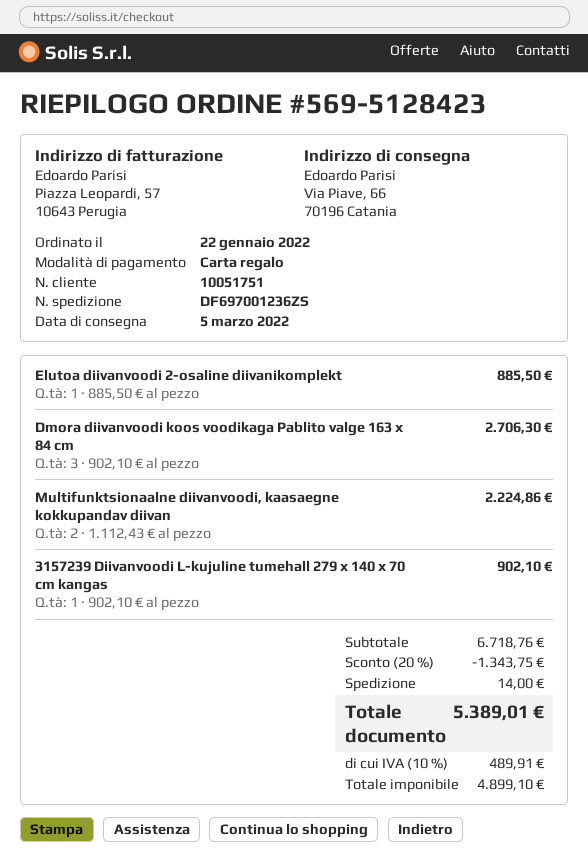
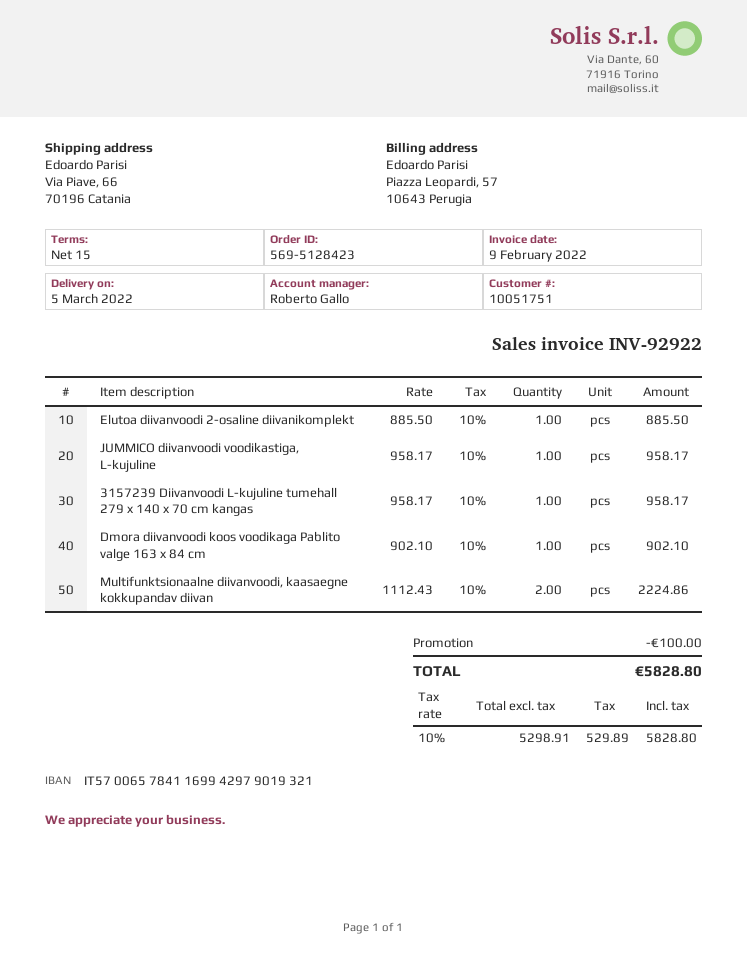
Dmora diivanvoodi koos voodikaga Pablito valge 163 x 84 cm: 3 x 902.10 = 2706.30 -> 1 x 902.10 = 902.10
3157239 Diivanvoodi L-kujuline tumehall 279 x 140 x 70 cm kangas: 1 x 902.10 = 902.10 -> 1 x 958.17 = 958.17
JUMMICO diivanvoodi voodikastiga, L-kujuline: none -> 1 x 958.17 = 958.17
discount: 1343.75 -> 100.00
shipping: 14.00 -> none
net: 4899.10 -> 5298.91
tax: 10% = 489.91 -> 10% = 529.89
total: 5389.01 -> 5828.80

